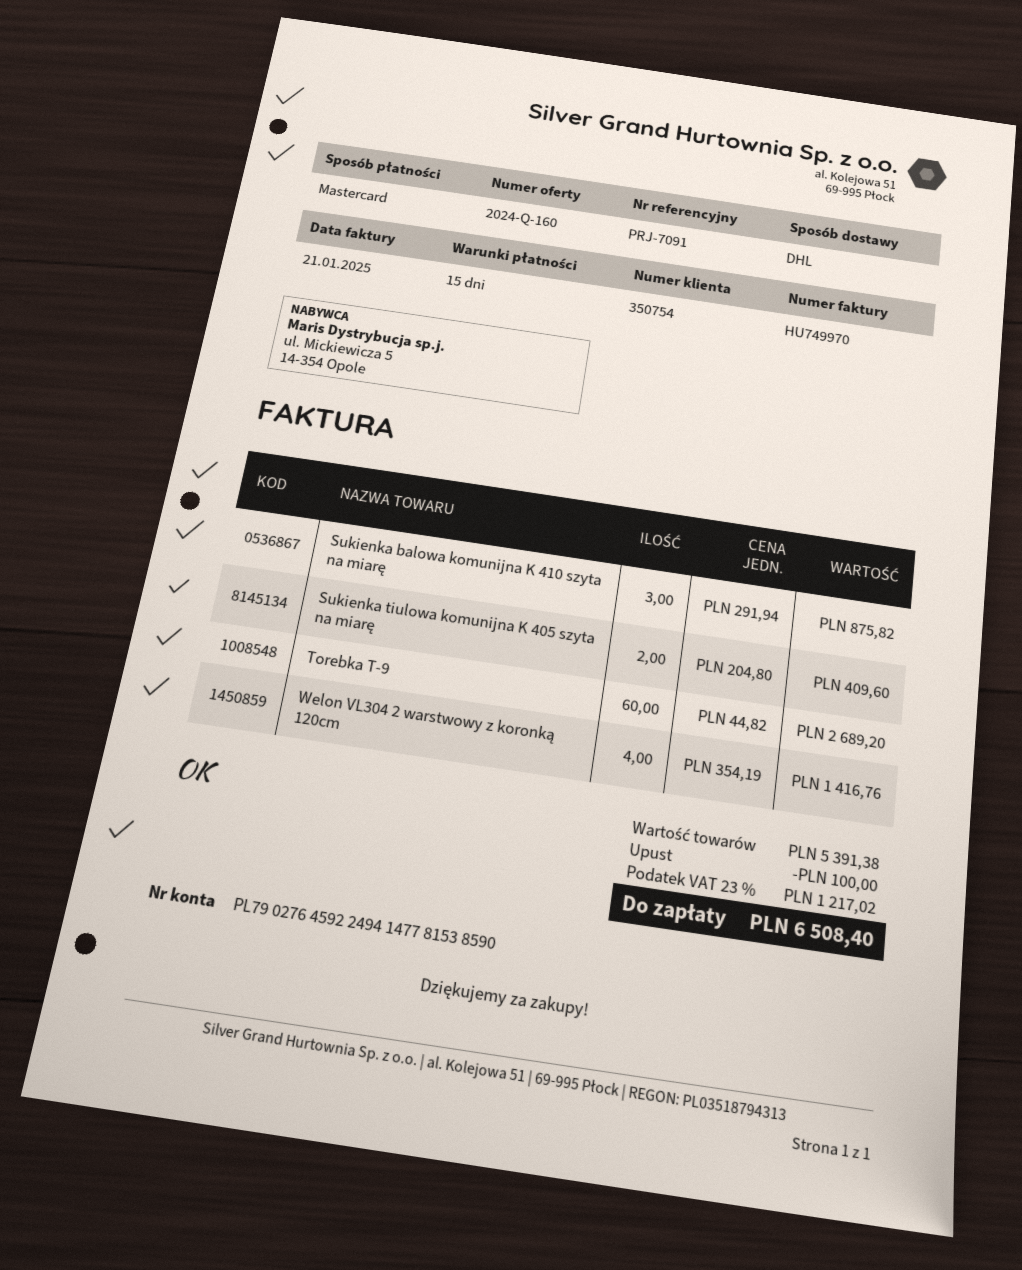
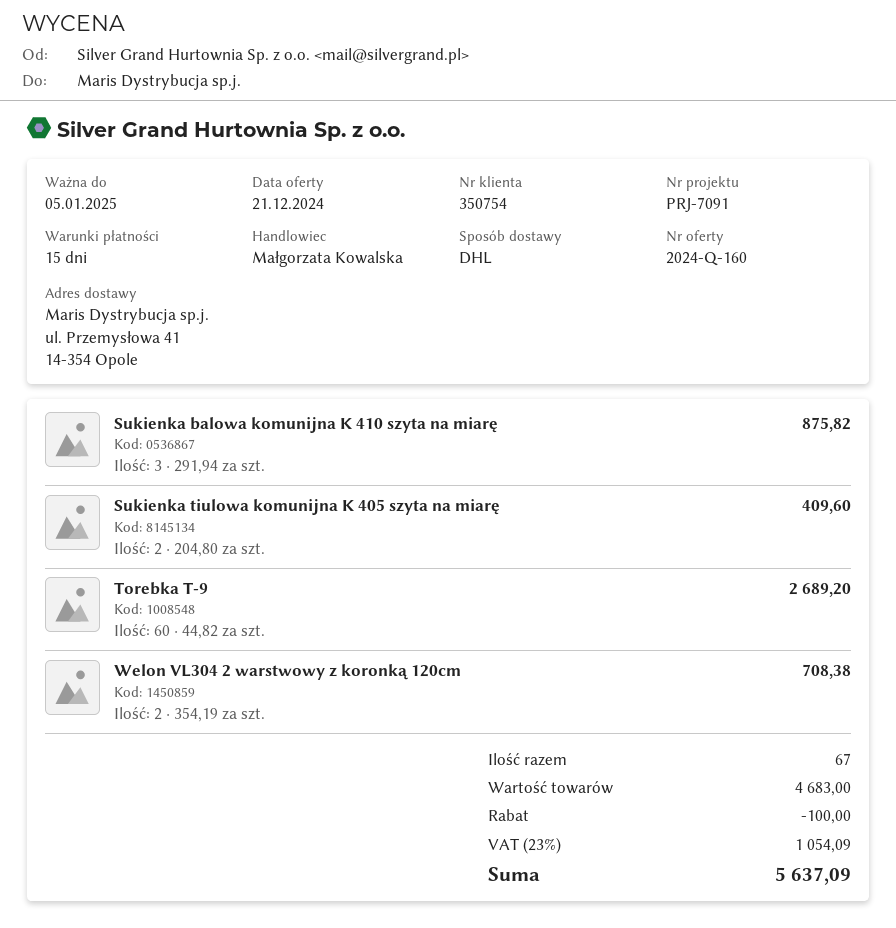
Welon VL304 2 warstwowy z koronką 120cm: 4 x 354.19 = 1416.76 -> 2 x 354.19 = 708.38
subtotal: 5391.38 -> 4683.00
tax: 23% = 1217.02 -> 23% = 1054.09
total: 6508.40 -> 5637.09

